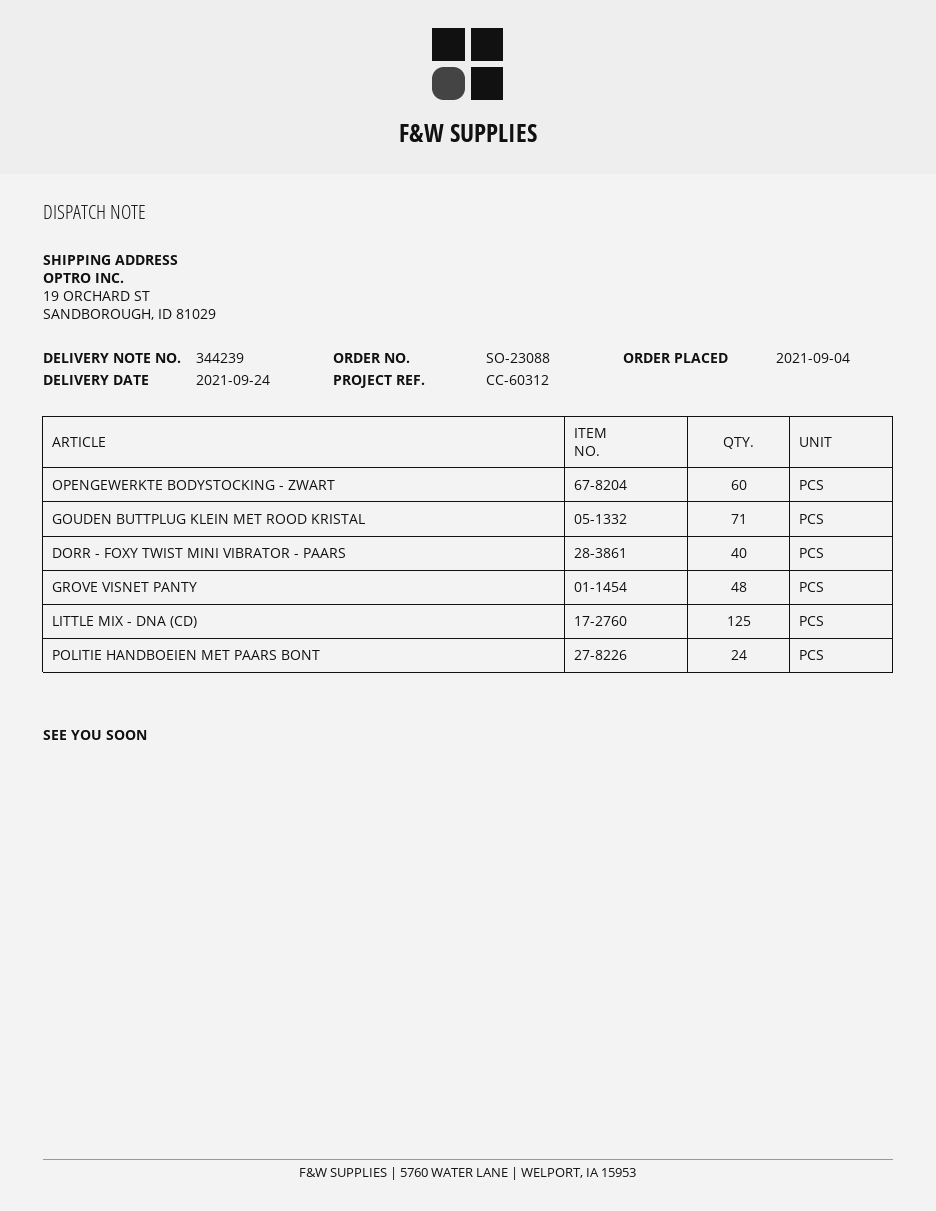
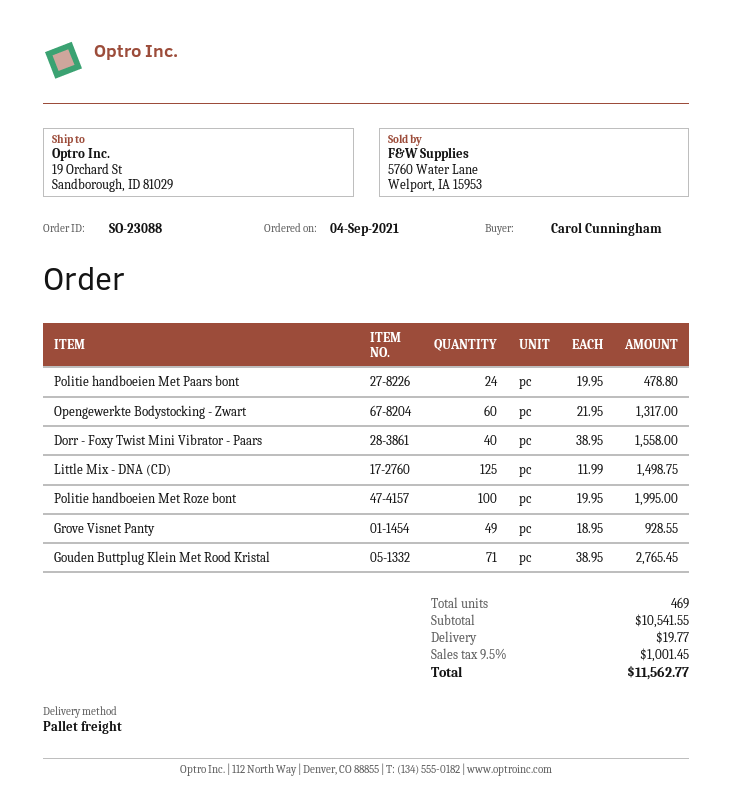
GROVE VISNET PANTY: 48 -> 49
Politie handboeien Met Roze bont: none -> 100

